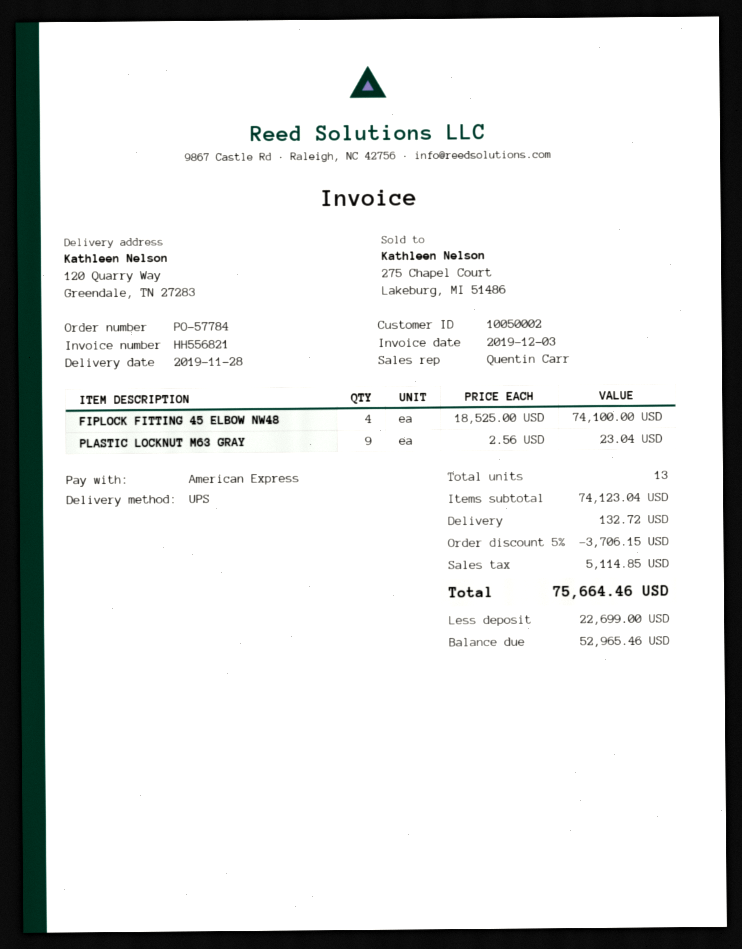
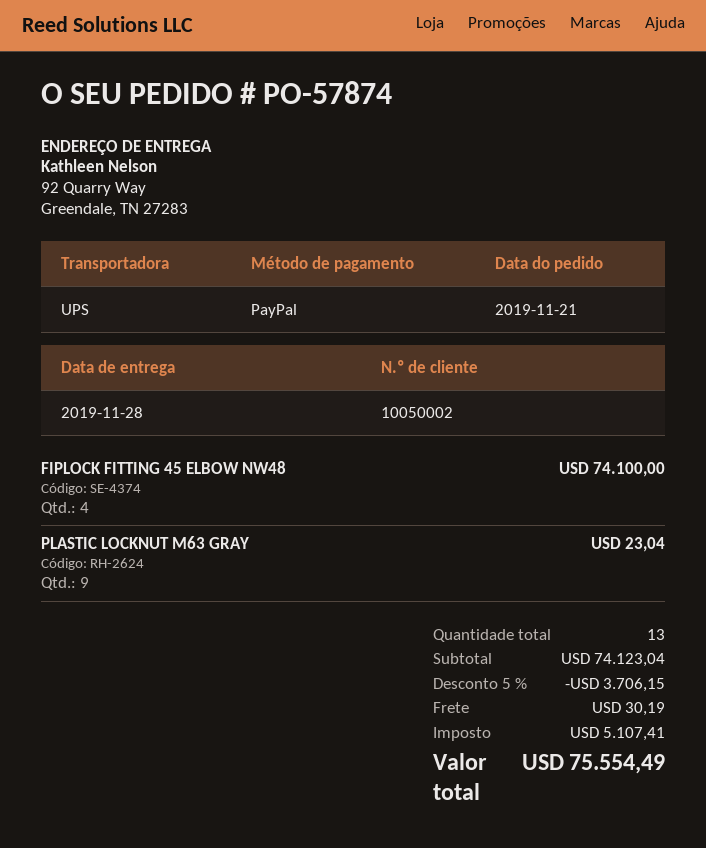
order number: PO-57784 -> PO-57874
payment method: American Express -> PayPal
ship to: 120 Quarry Way, Greendale, TN 27283 -> 92 Quarry Way, Greendale, TN 27283
shipping: 132.72 -> 30.19
tax: 5114.85 -> 5107.41
total: 75664.46 -> 75554.49

